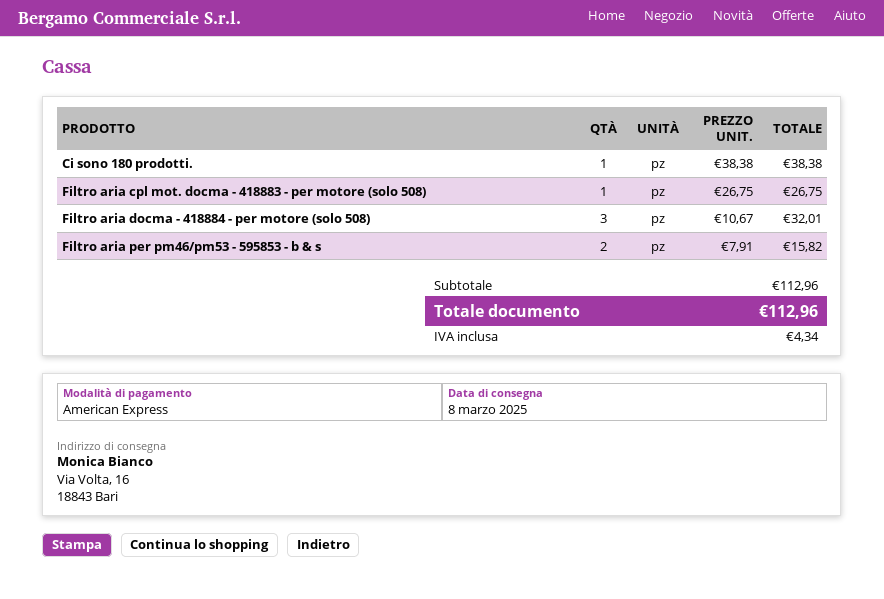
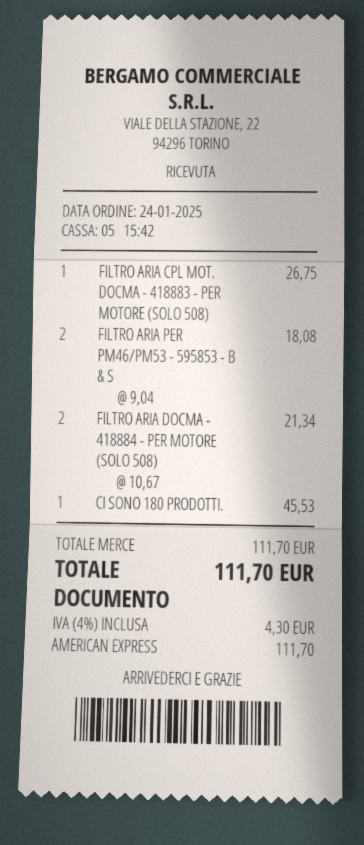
Ci sono 180 prodotti.: 1 x 38.38 = 38.38 -> 1 x 45.53 = 45.53
Filtro aria docma - 418884 - per motore (solo 508): 3 x 10.67 = 32.01 -> 2 x 10.67 = 21.34
Filtro aria per pm46/pm53 - 595853 - b & s: 2 x 7.91 = 15.82 -> 2 x 9.04 = 18.08
subtotal: 112.96 -> 111.70
tax: 4.34 -> 4.30
total: 112.96 -> 111.70

